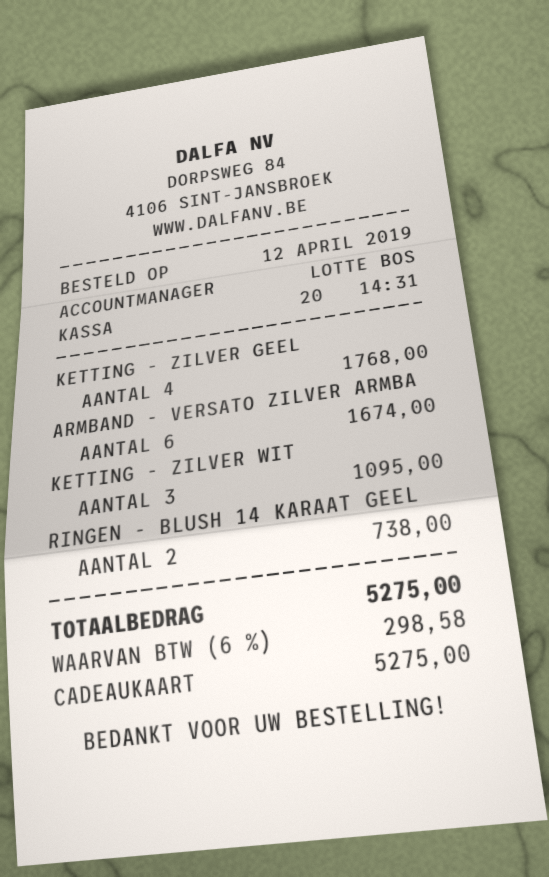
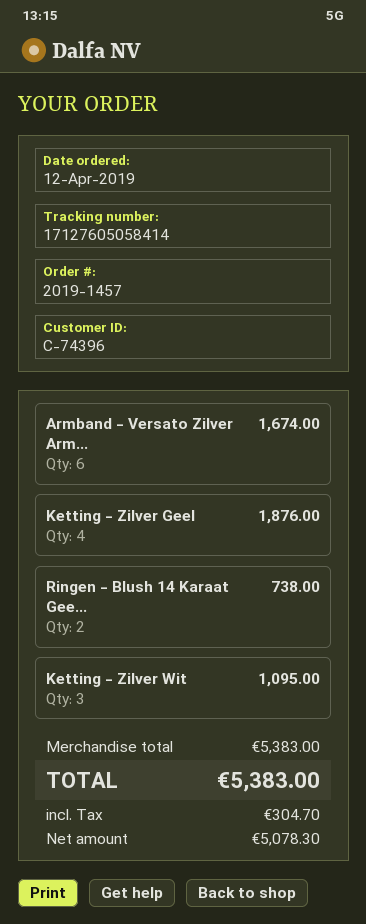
KETTING - ZILVER GEEL: 4 for 1768.00 -> 4 for 1876.00
tax: 298.58 -> 304.70
total: 5275.00 -> 5383.00

